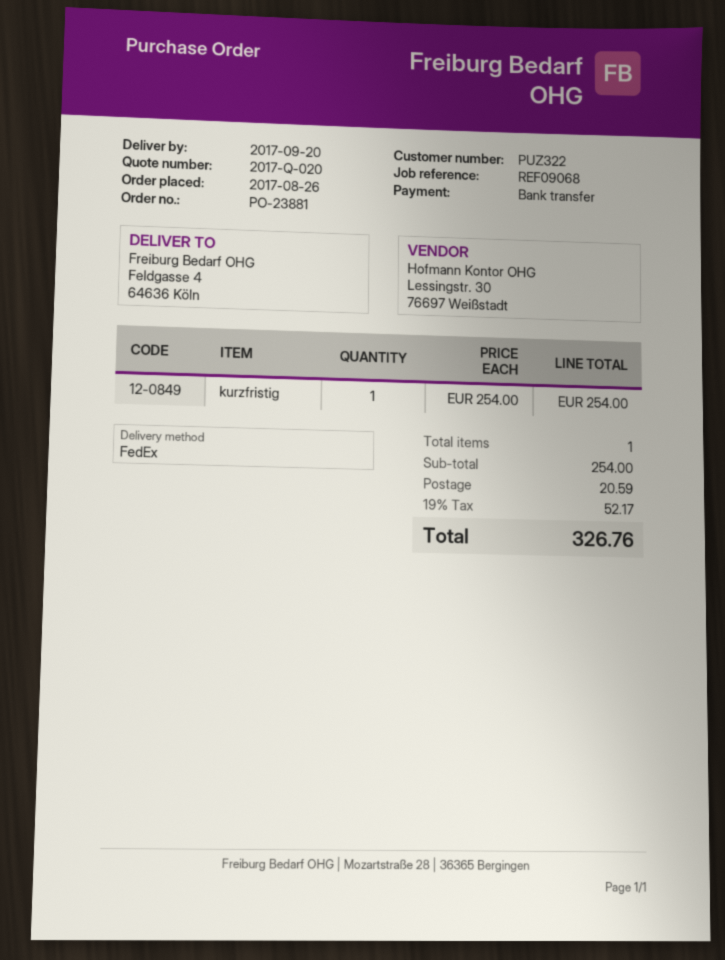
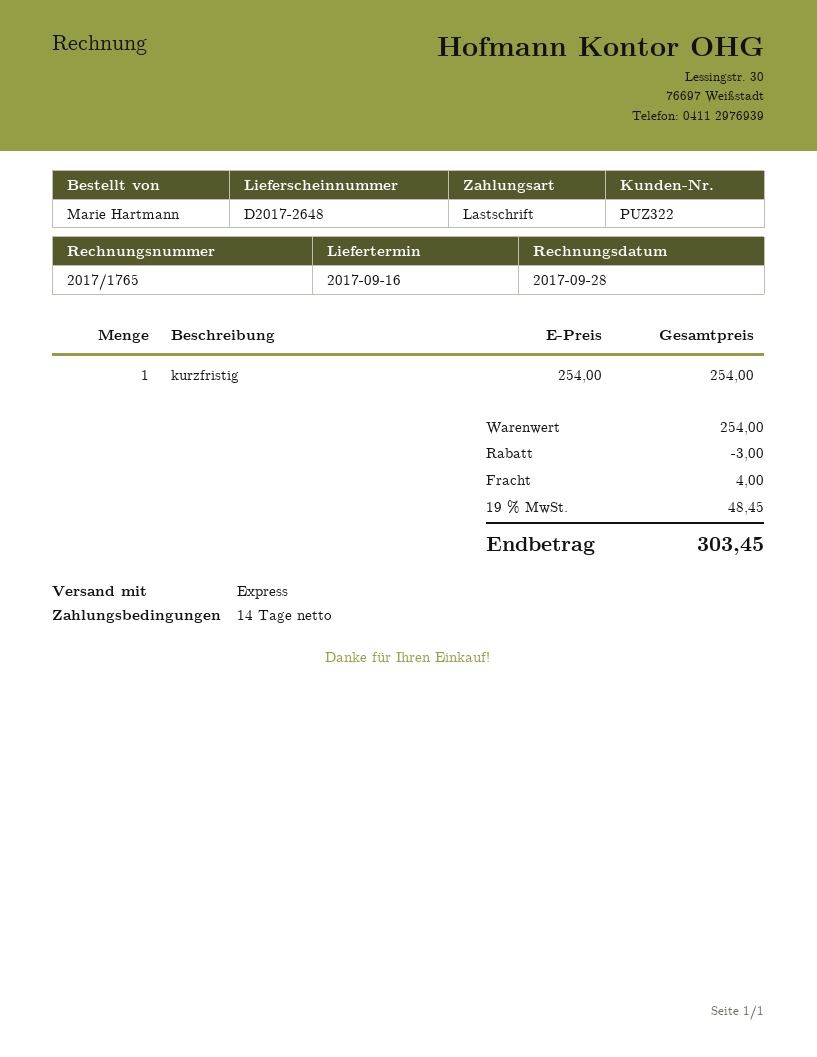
delivery date: 2017-09-20 -> 2017-09-16
payment method: bank transfer -> direct debit
shipping method: FedEx -> express
discount: none -> 3.00
shipping: 20.59 -> 4.00
tax: 19% = 52.17 -> 19% = 48.45
total: 326.76 -> 303.45

